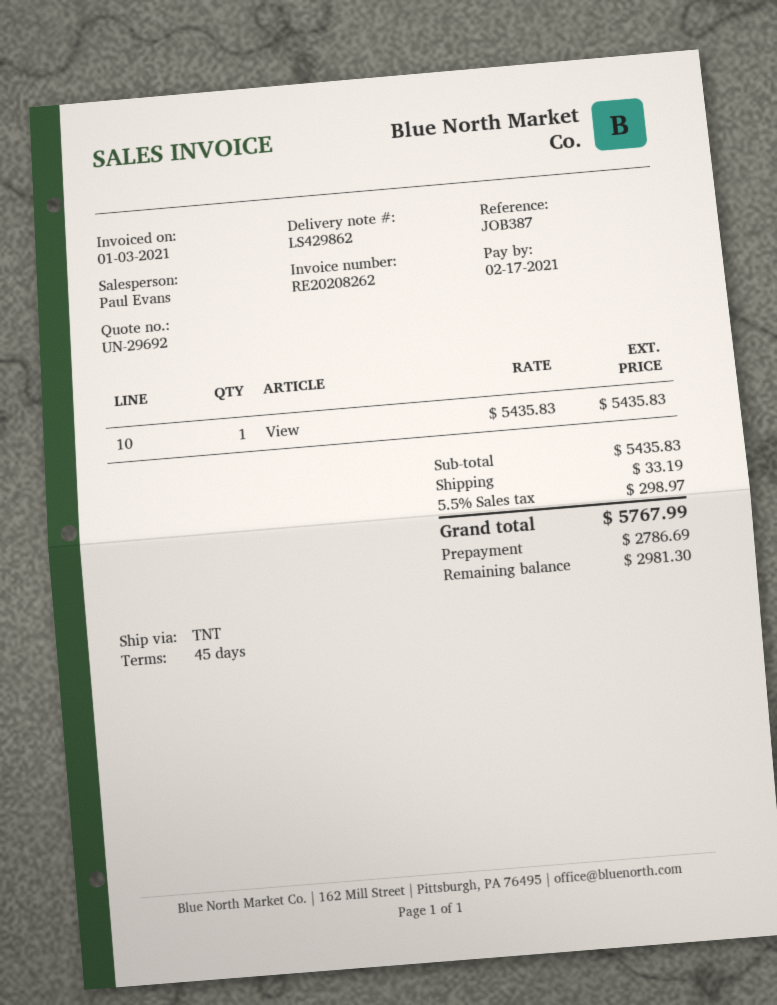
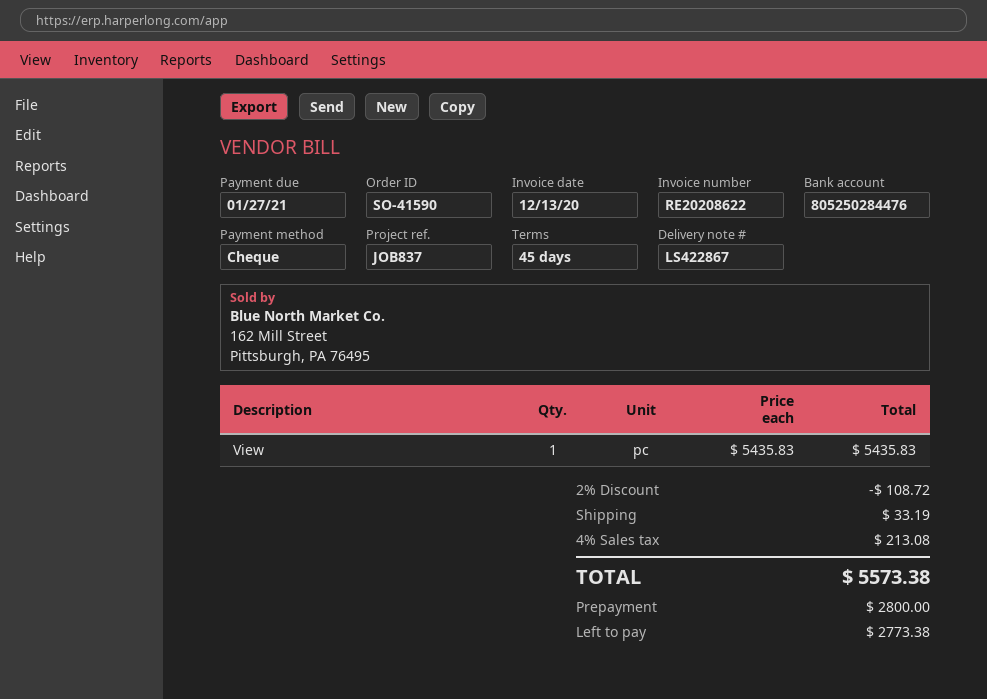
delivery note number: LS429862 -> LS422867
invoice number: RE20208262 -> RE20208622
invoice date: 2021-01-03 -> 2020-12-13
due date: 2021-02-17 -> 2021-01-27
reference: JOB387 -> JOB837
discount: none -> 2% = 108.72
tax: 5.5% = 298.97 -> 4% = 213.08
total: 5767.99 -> 5573.38
deposit: 2786.69 -> 2800.00
balance: 2981.30 -> 2773.38

